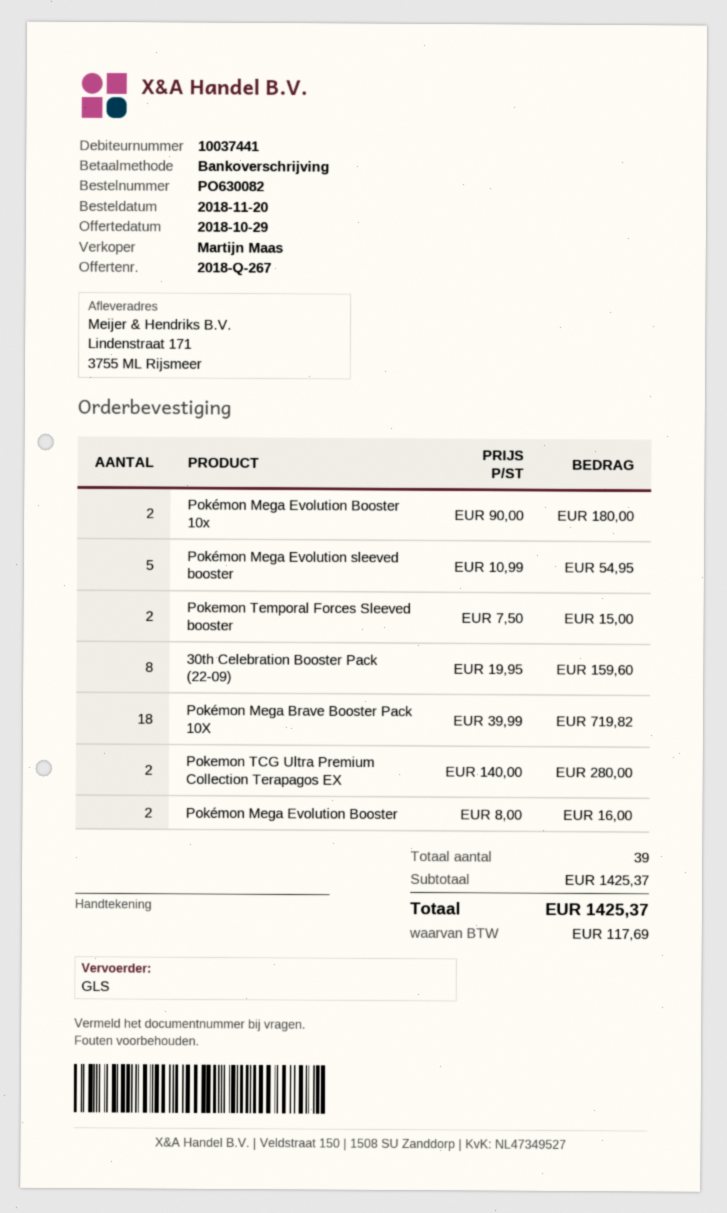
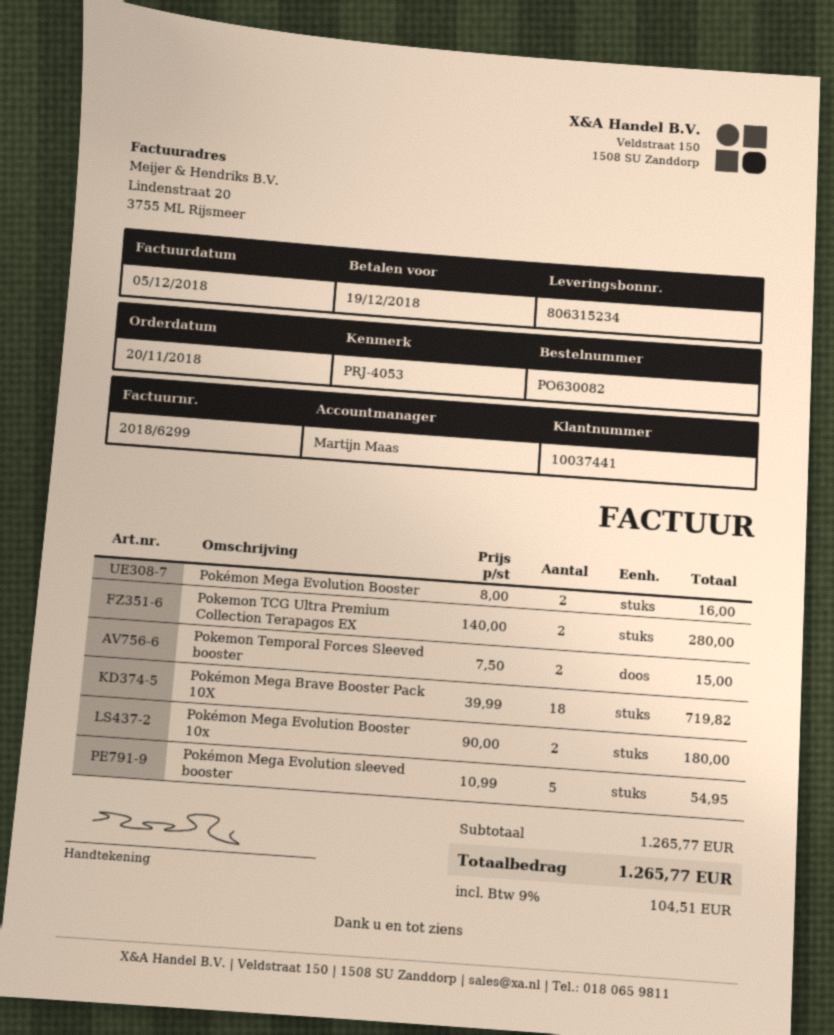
30th Celebration Booster Pack (22-09): 8 x 19.95 = 159.60 -> none
subtotal: 1425.37 -> 1265.77
tax: 117.69 -> 104.51
total: 1425.37 -> 1265.77

